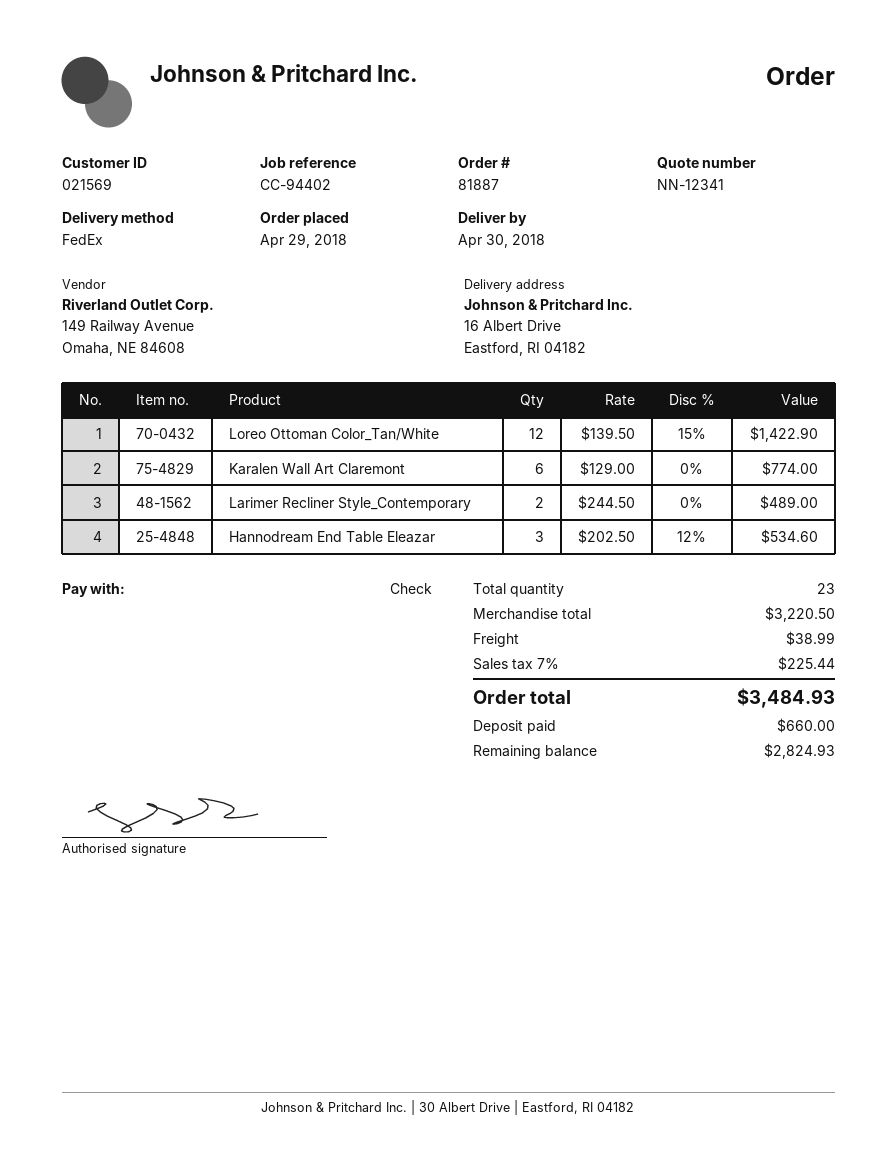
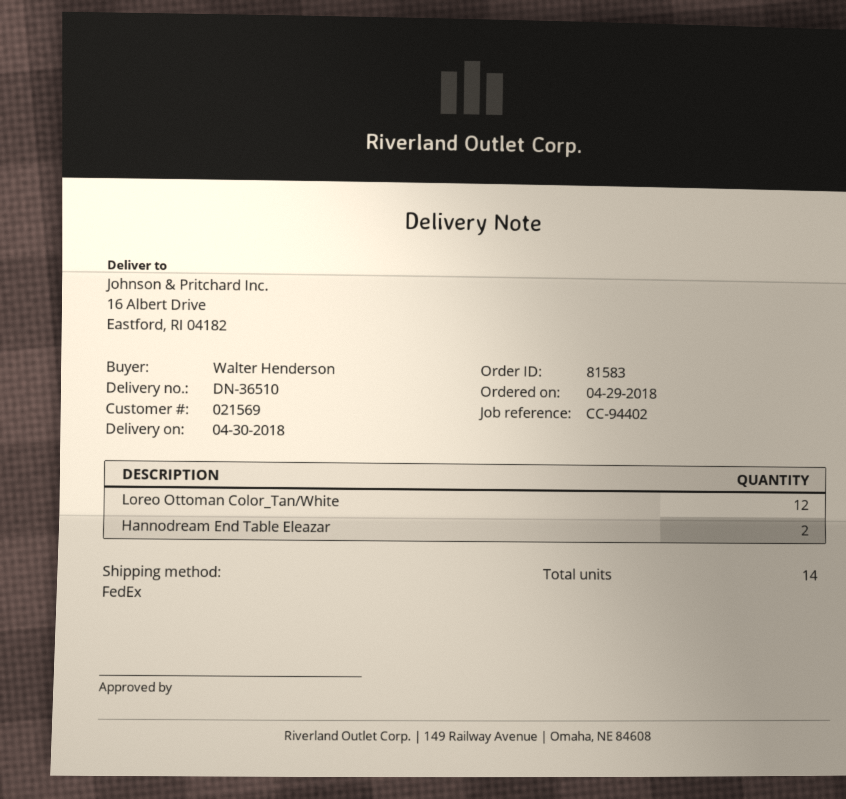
order number: 81887 -> 81583
Karalen Wall Art Claremont: 6 -> none
Larimer Recliner Style_Contemporary: 2 -> none
Hannodream End Table Eleazar: 3 -> 2
total quantity: 23 -> 14

